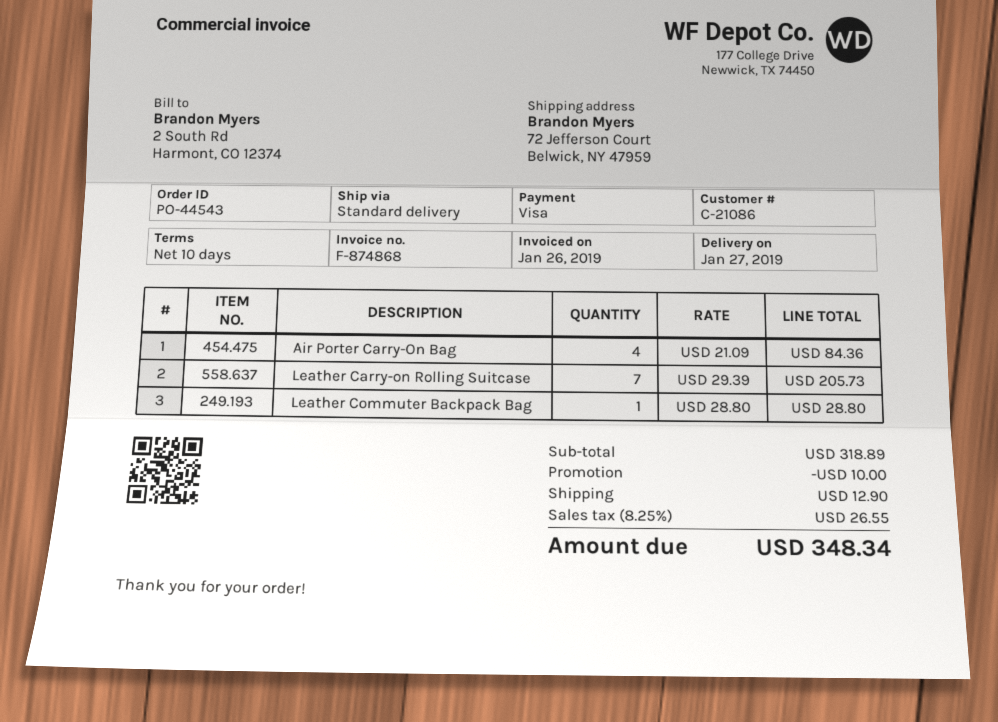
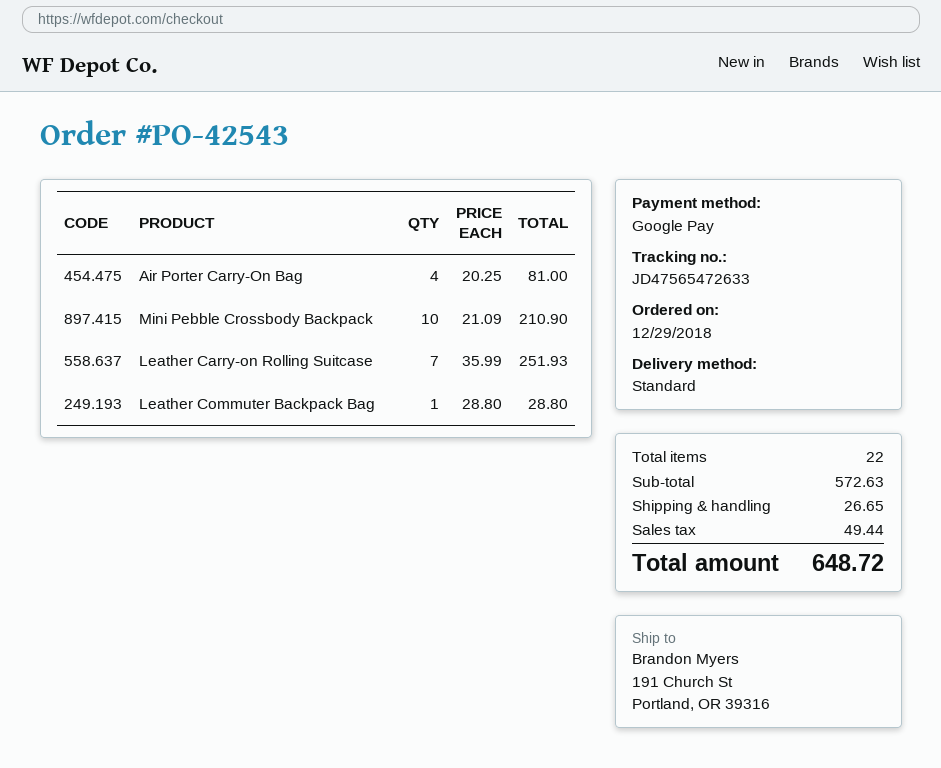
order number: PO-44543 -> PO-42543
payment method: Visa -> Google Pay
ship to: 72 Jefferson Court, Belwick, NY 47959 -> 191 Church St, Portland, OR 39316
Air Porter Carry-On Bag: 4 x 21.09 = 84.36 -> 4 x 20.25 = 81.00
Leather Carry-on Rolling Suitcase: 7 x 29.39 = 205.73 -> 7 x 35.99 = 251.93
Mini Pebble Crossbody Backpack: none -> 10 x 21.09 = 210.90
subtotal: 318.89 -> 572.63
discount: 10.00 -> none
shipping: 12.90 -> 26.65
tax: 26.55 -> 49.44
total: 348.34 -> 648.72

